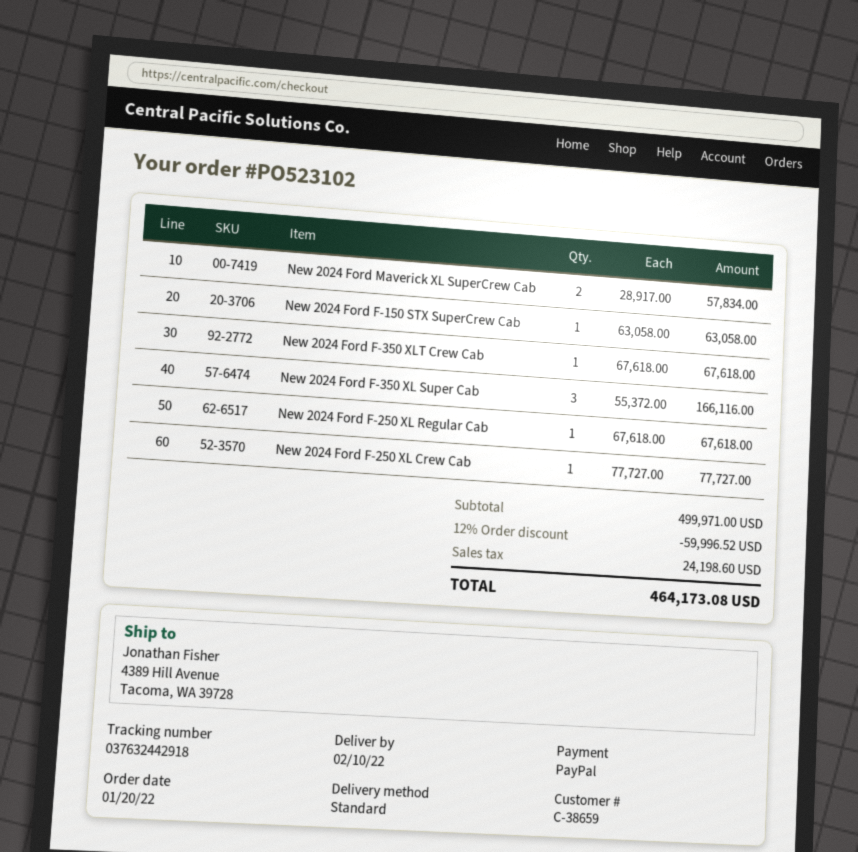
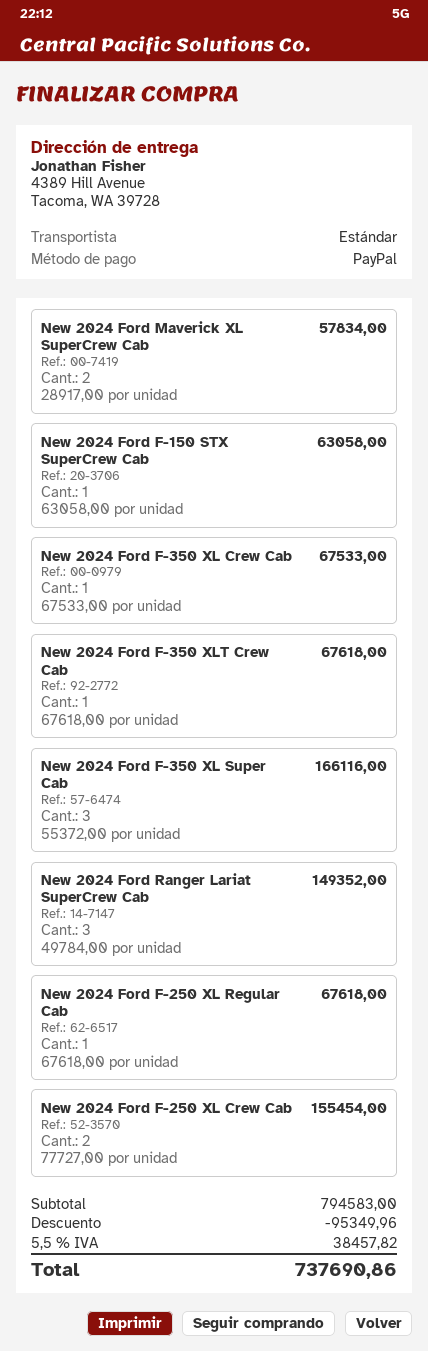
New 2024 Ford F-250 XL Crew Cab: 1 x 77727.00 = 77727.00 -> 2 x 77727.00 = 155454.00
New 2024 Ford F-350 XL Crew Cab: none -> 1 x 67533.00 = 67533.00
New 2024 Ford Ranger Lariat SuperCrew Cab: none -> 3 x 49784.00 = 149352.00
subtotal: 499971.00 -> 794583.00
discount: 59996.52 -> 95349.96
tax: 24198.60 -> 38457.82
total: 464173.08 -> 737690.86

